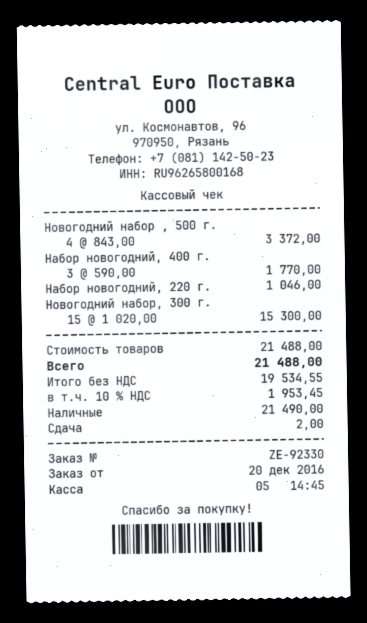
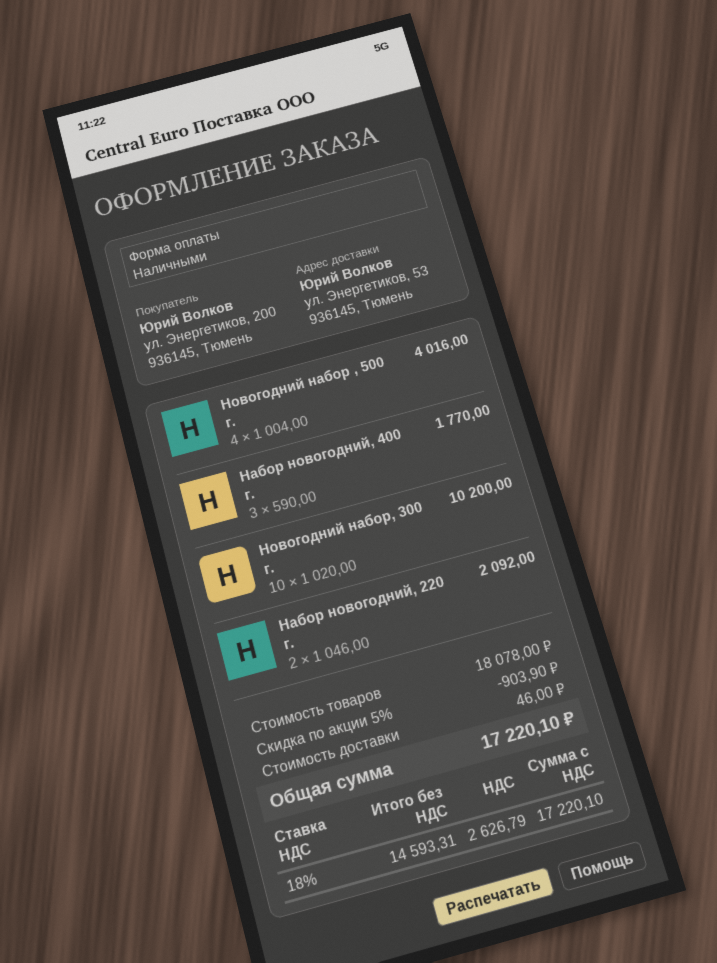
Новогодний набор , 500 г.: 4 x 843.00 = 3372.00 -> 4 x 1004.00 = 4016.00
Набор новогодний, 220 г.: 1 x 1046.00 = 1046.00 -> 2 x 1046.00 = 2092.00
Новогодний набор, 300 г.: 15 x 1020.00 = 15300.00 -> 10 x 1020.00 = 10200.00
subtotal: 21488.00 -> 18078.00
discount: none -> 5% = 903.90
shipping: none -> 46.00
net: 19534.55 -> 14593.31
tax: 10% = 1953.45 -> 18% = 2626.79
total: 21488.00 -> 17220.10

